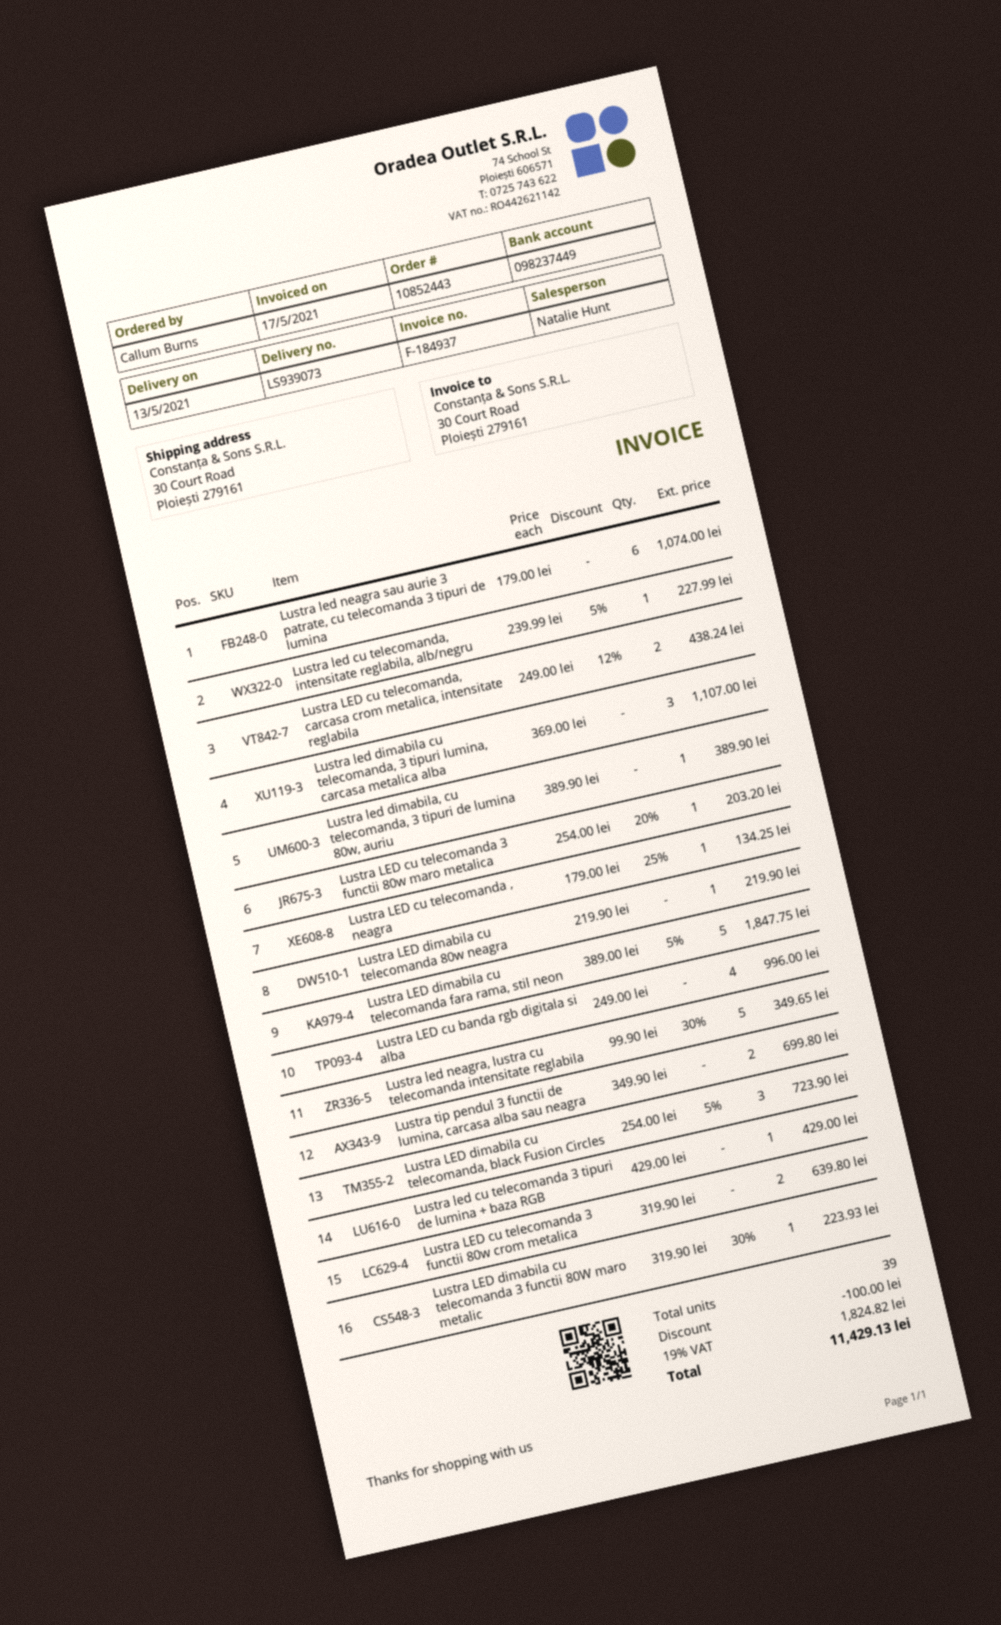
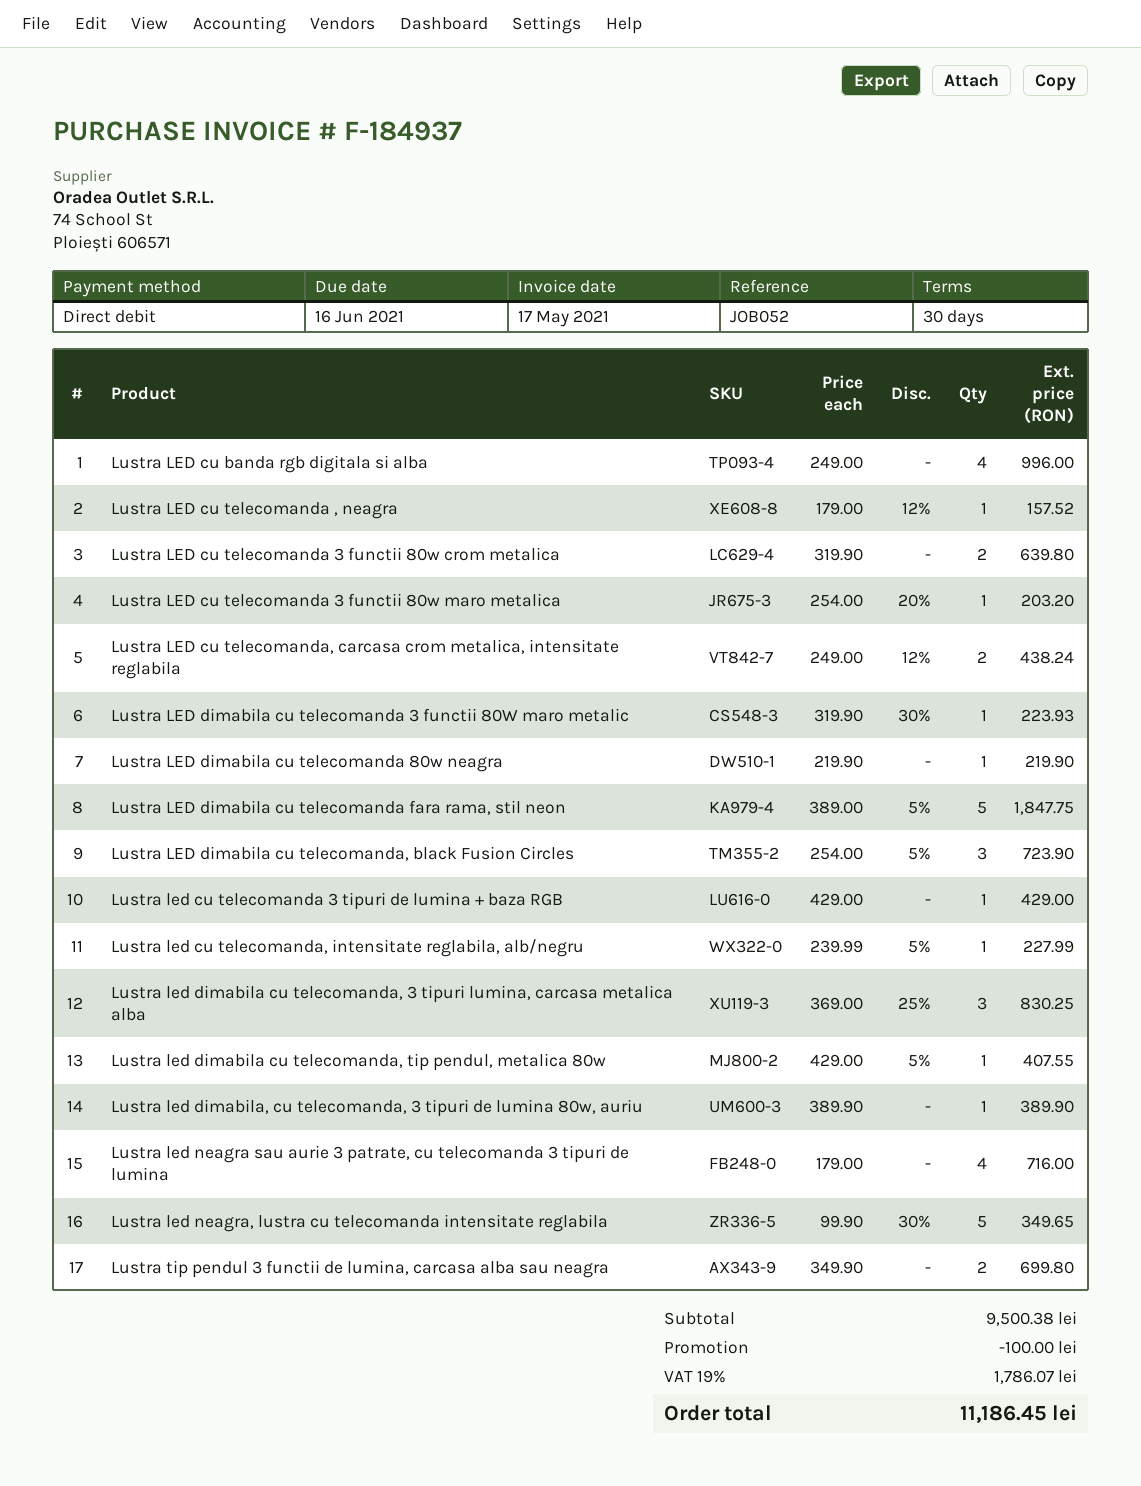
Lustra led neagra sau aurie 3 patrate, cu telecomanda 3 tipuri de lumina: 6 x 179.00 = 1074.00 -> 4 x 179.00 = 716.00
Lustra led dimabila cu telecomanda, 3 tipuri lumina, carcasa metalica alba: 3 x 369.00 = 1107.00 -> 3 x 369.00 - 25% = 830.25
Lustra LED cu telecomanda , neagra: 1 x 179.00 - 25% = 134.25 -> 1 x 179.00 - 12% = 157.52
Lustra led dimabila cu telecomanda, tip pendul, metalica 80w: none -> 1 x 429.00 - 5% = 407.55
tax: 19% = 1824.82 -> 19% = 1786.07
total: 11429.13 -> 11186.45

